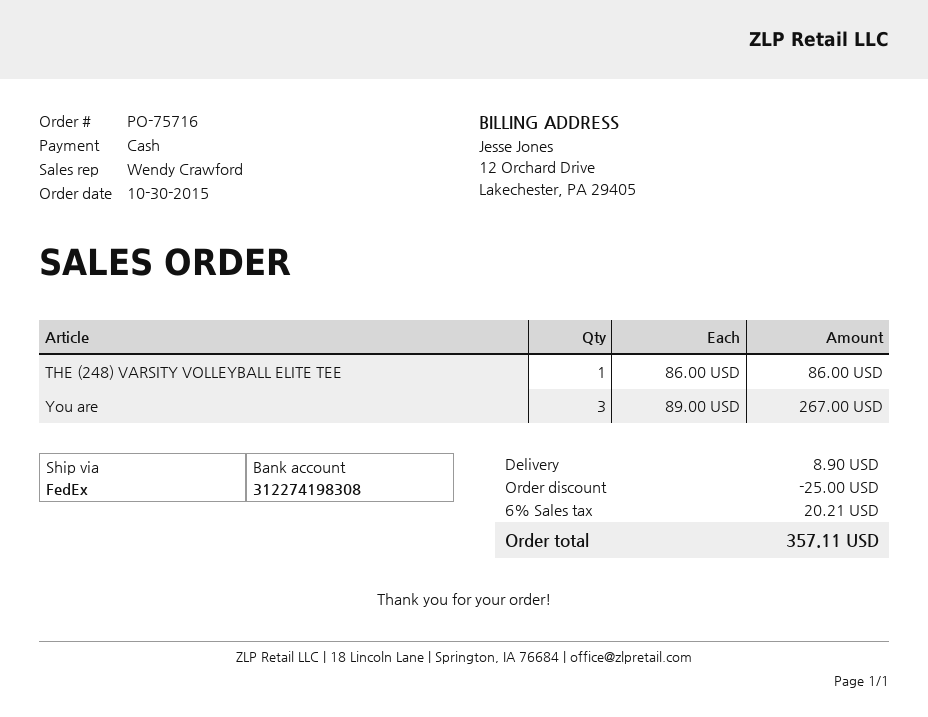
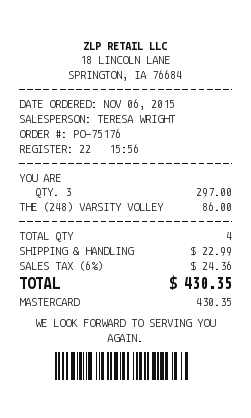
order number: PO-75716 -> PO-75176
order date: 2015-10-30 -> 2015-11-06
sales rep: Wendy Crawford -> TERESA WRIGHT
payment method: cash -> Mastercard
You are: 3 for 267.00 -> 3 for 297.00
discount: 25.00 -> none
shipping: 8.90 -> 22.99
tax: 6% = 20.21 -> 6% = 24.36
total: 357.11 -> 430.35

